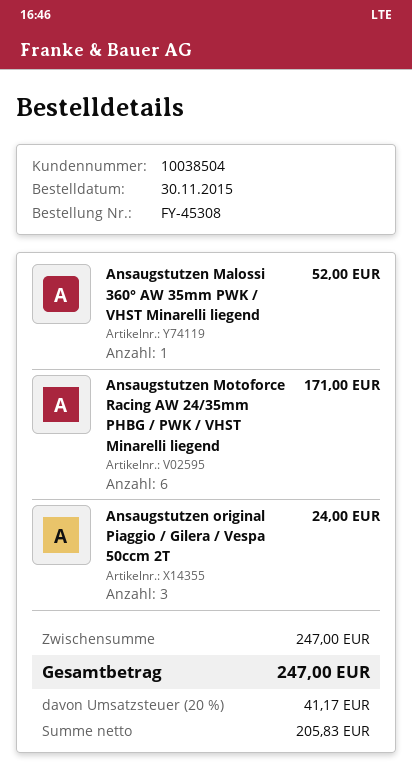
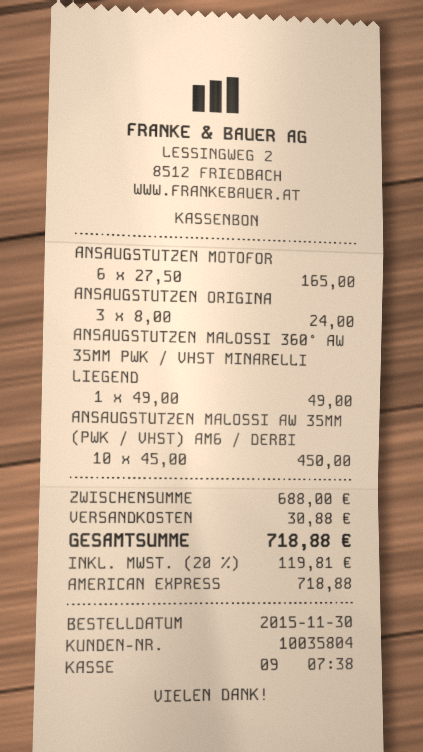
customer number: 10038504 -> 10035804
Ansaugstutzen Malossi 360° AW 35mm PWK / VHST Minarelli liegend: 1 for 52.00 -> 1 for 49.00
Ansaugstutzen Motoforce Racing AW 24/35mm PHBG / PWK / VHST Minarelli liegend: 6 for 171.00 -> 6 for 165.00
ANSAUGSTUTZEN MALOSSI AW 35MM (PWK / VHST) AM6 / DERBI: none -> 10 for 450.00
subtotal: 247.00 -> 688.00
shipping: none -> 30.88
tax: 20% = 41.17 -> 20% = 119.81
total: 247.00 -> 718.88

